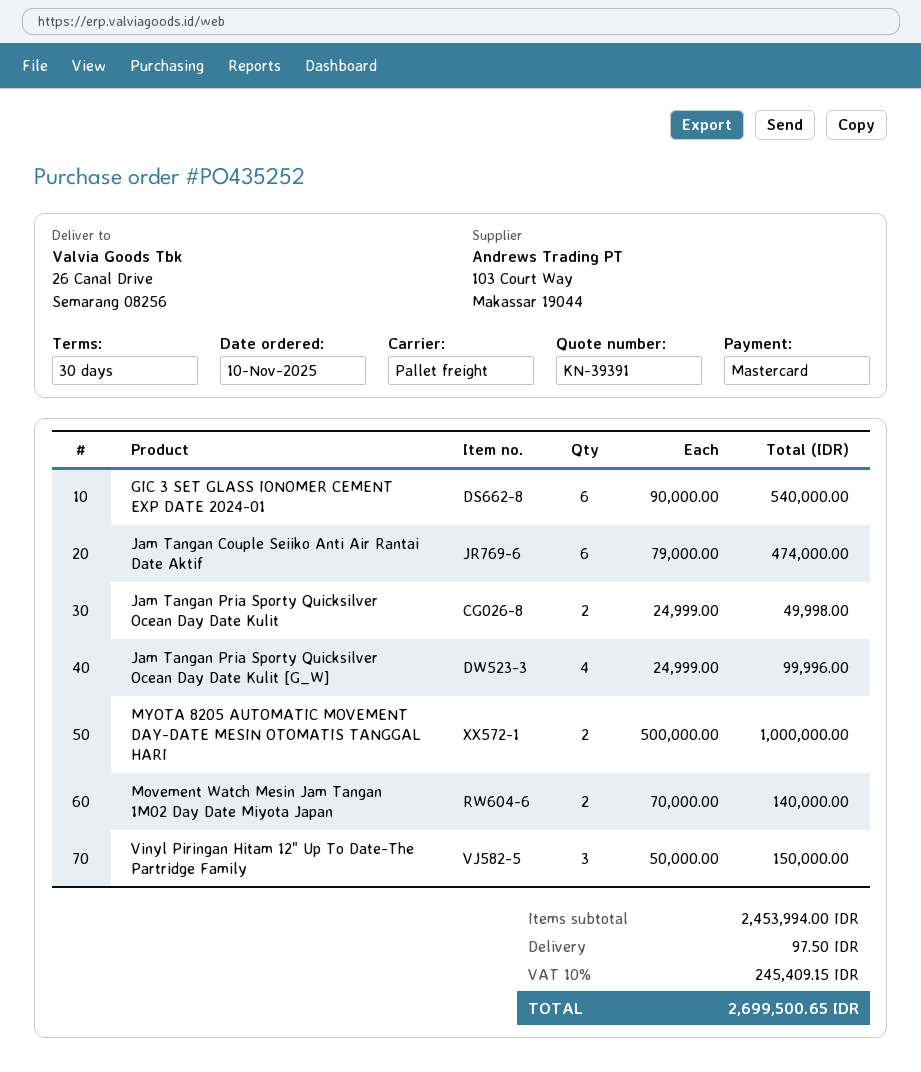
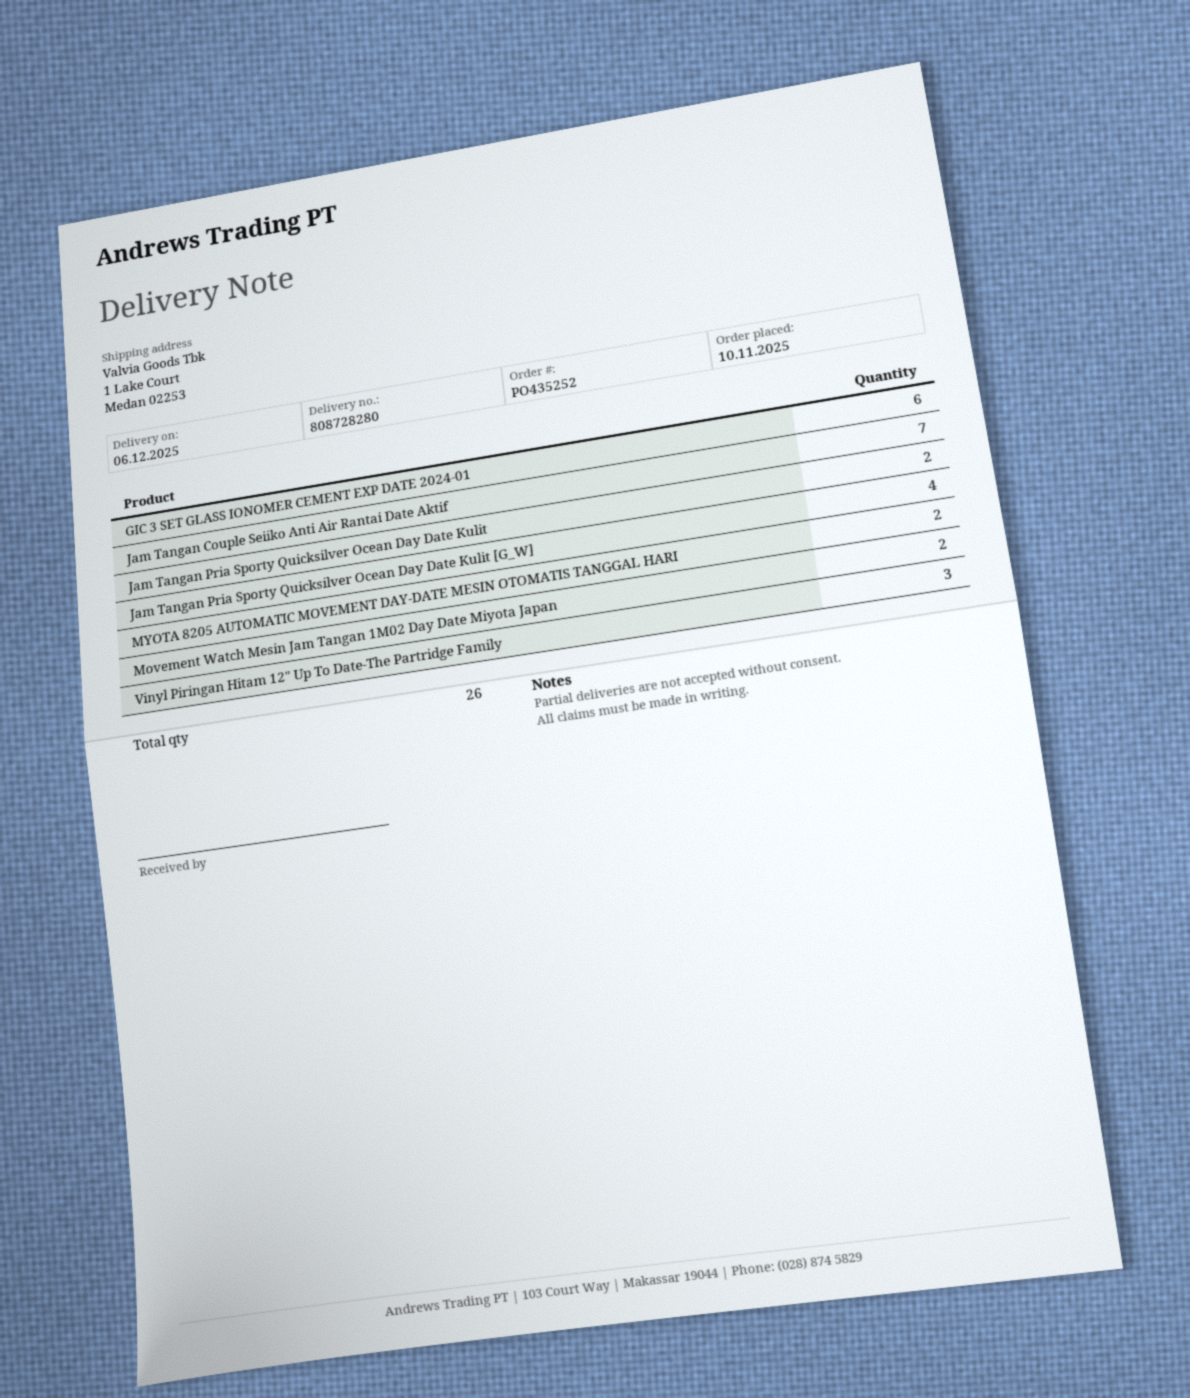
ship to: 26 Canal Drive, Semarang 08256 -> 1 Lake Court, Medan 02253
Jam Tangan Couple Seiiko Anti Air Rantai Date Aktif: 6 -> 7

